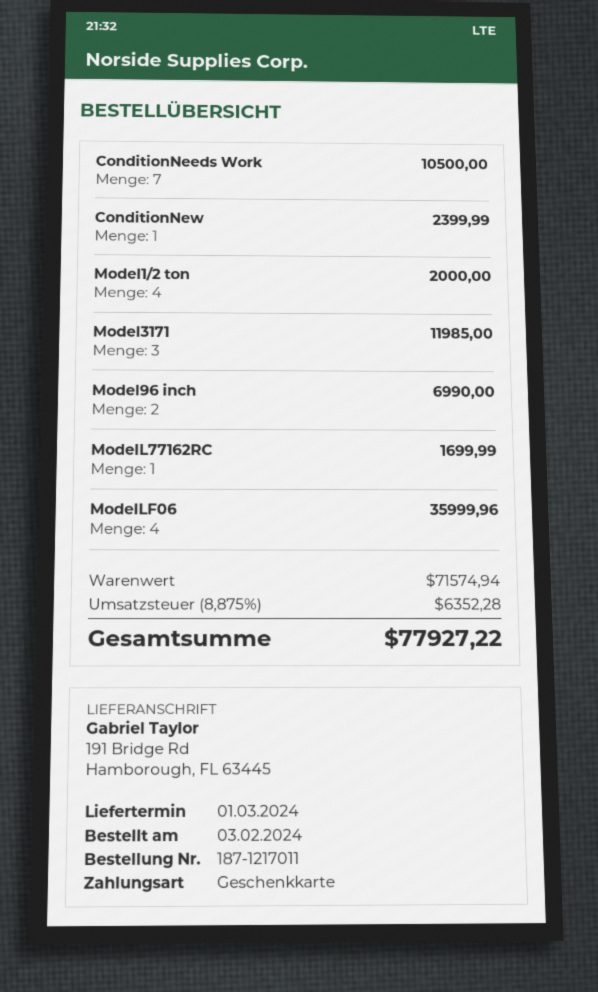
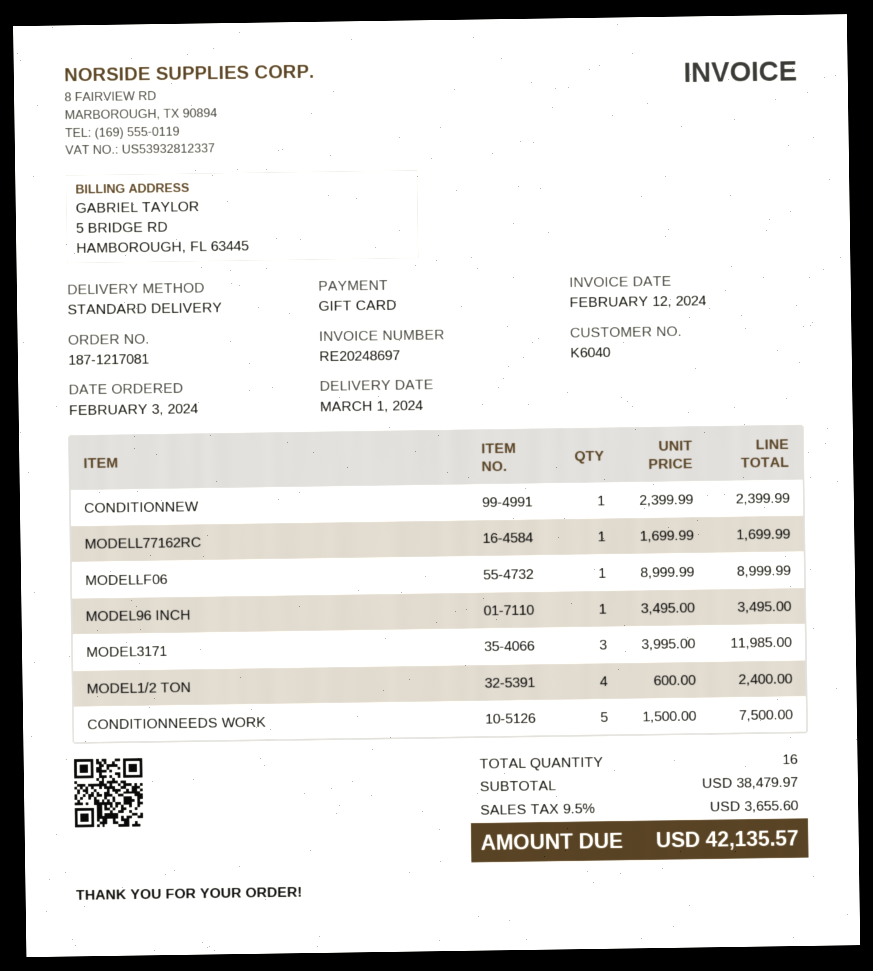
order number: 187-1217011 -> 187-1217081
ConditionNeeds Work: 7 for 10500.00 -> 5 for 7500.00
Model1/2 ton: 4 for 2000.00 -> 4 for 2400.00
Model96 inch: 2 for 6990.00 -> 1 for 3495.00
ModelLF06: 4 for 35999.96 -> 1 for 8999.99
subtotal: 71574.94 -> 38479.97
tax: 8.875% = 6352.28 -> 9.5% = 3655.60
total: 77927.22 -> 42135.57

